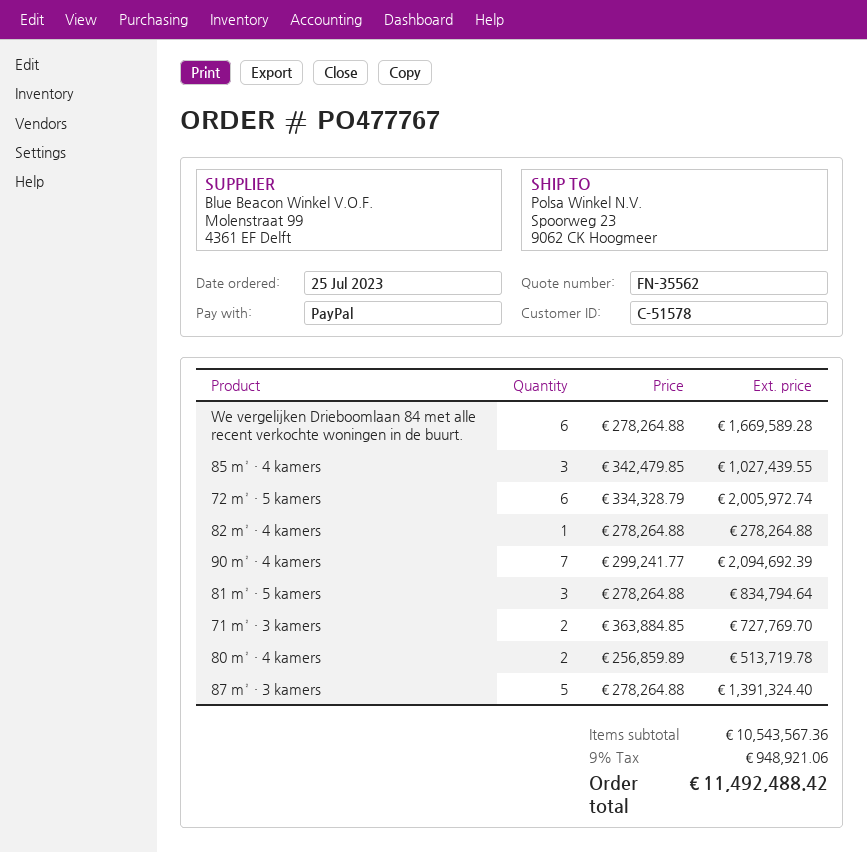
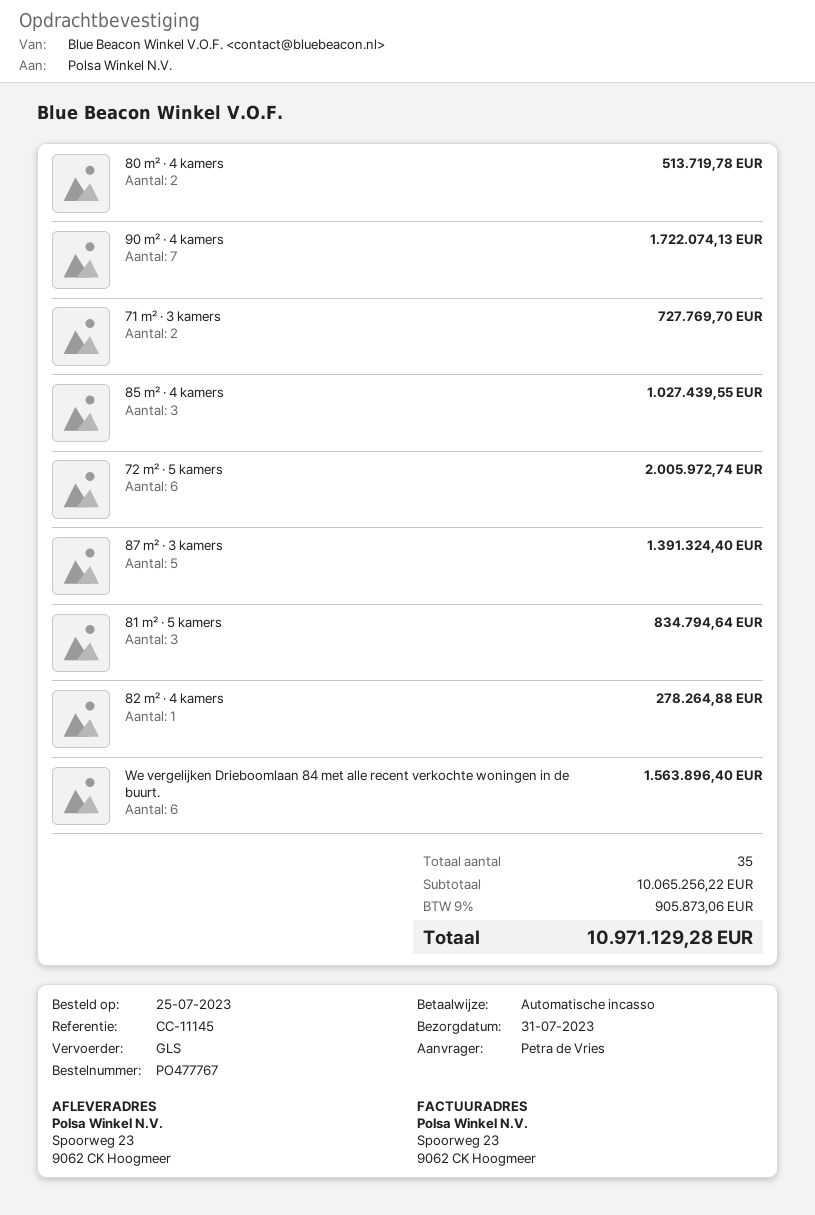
payment method: PayPal -> direct debit
We vergelijken Drieboomlaan 84 met alle recent verkochte woningen in de buurt.: 6 for 1669589.28 -> 6 for 1563896.40
90 m² · 4 kamers: 7 for 2094692.39 -> 7 for 1722074.13
subtotal: 10543567.36 -> 10065256.22
tax: 9% = 948921.06 -> 9% = 905873.06
total: 11492488.42 -> 10971129.28

